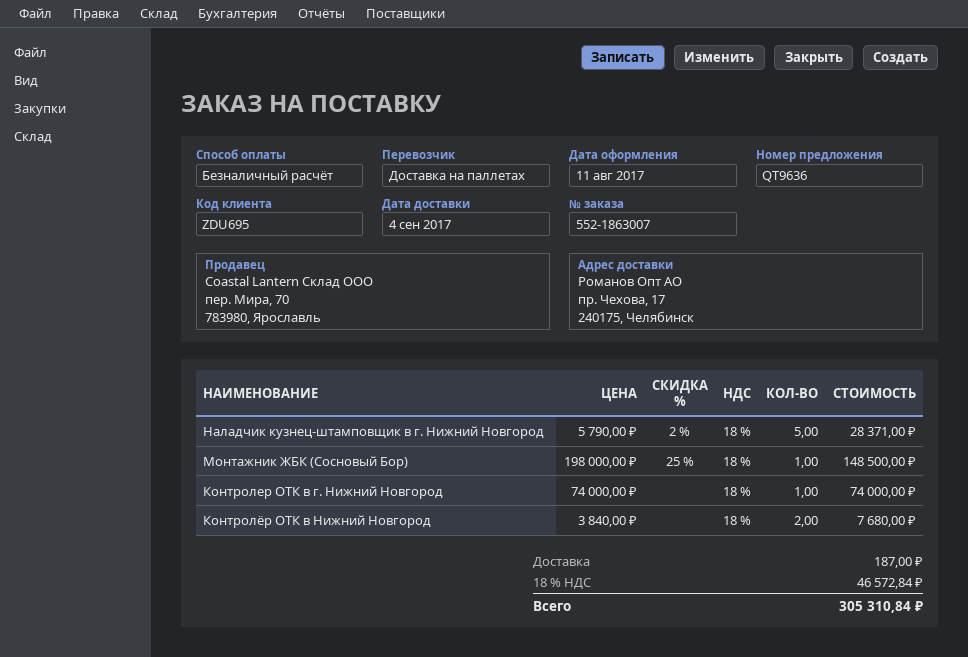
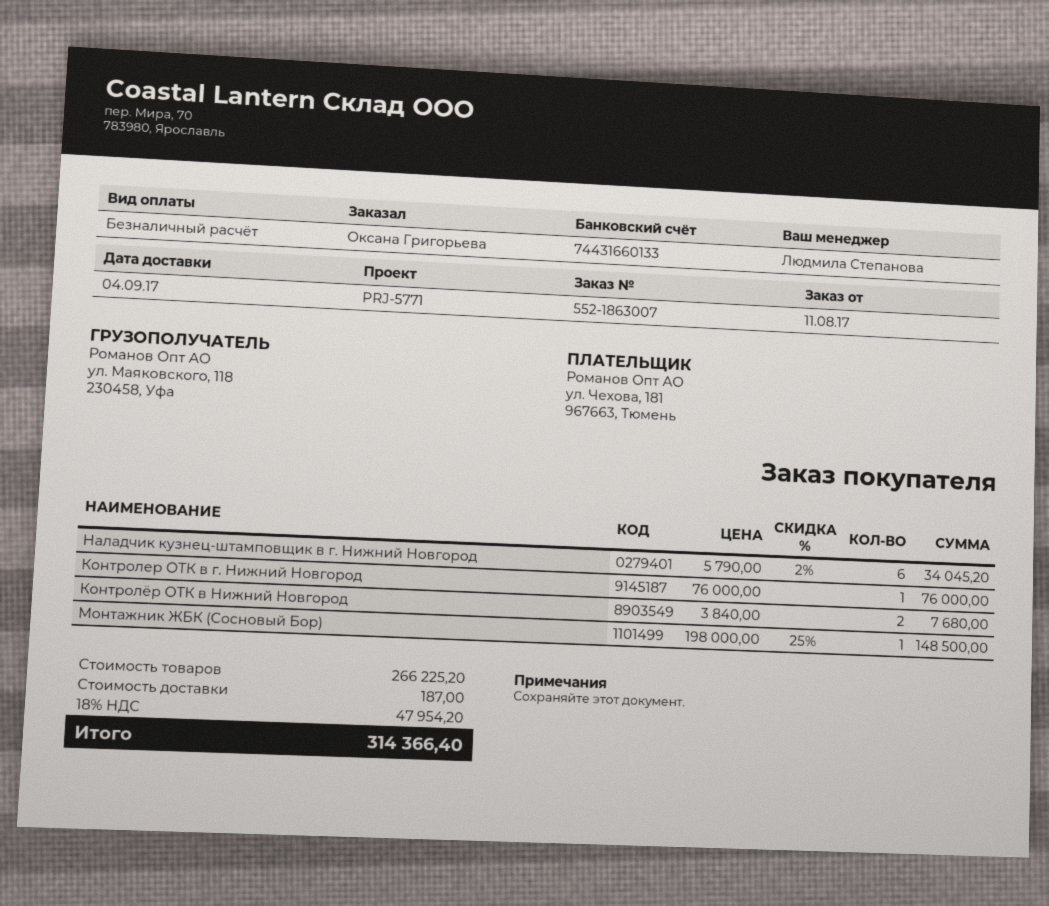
ship to: пр. Чехова, 17, 240175, Челябинск -> ул. Маяковского, 118, 230458, Уфа
Наладчик кузнец-штамповщик в г. Нижний Новгород: 5 x 5790.00 - 2% = 28371.00 -> 6 x 5790.00 - 2% = 34045.20
Контролер ОТК в г. Нижний Новгород: 1 x 74000.00 = 74000.00 -> 1 x 76000.00 = 76000.00
tax: 18% = 46572.84 -> 18% = 47954.20
total: 305310.84 -> 314366.40

